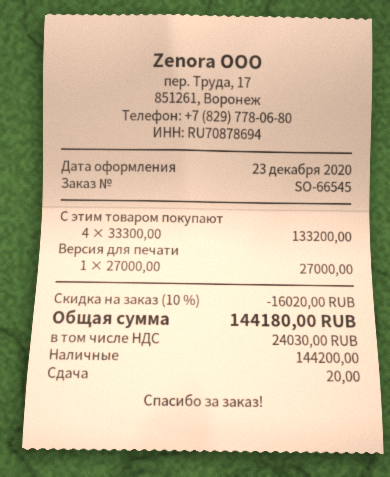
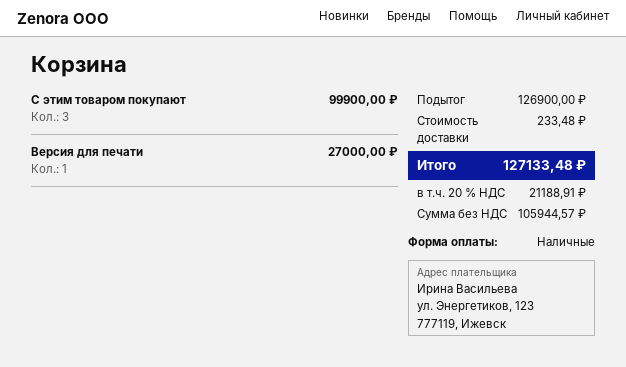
С этим товаром покупают: 4 for 133200.00 -> 3 for 99900.00
discount: 10% = 16020.00 -> none
shipping: none -> 233.48
tax: 24030.00 -> 21188.91
total: 144180.00 -> 127133.48

